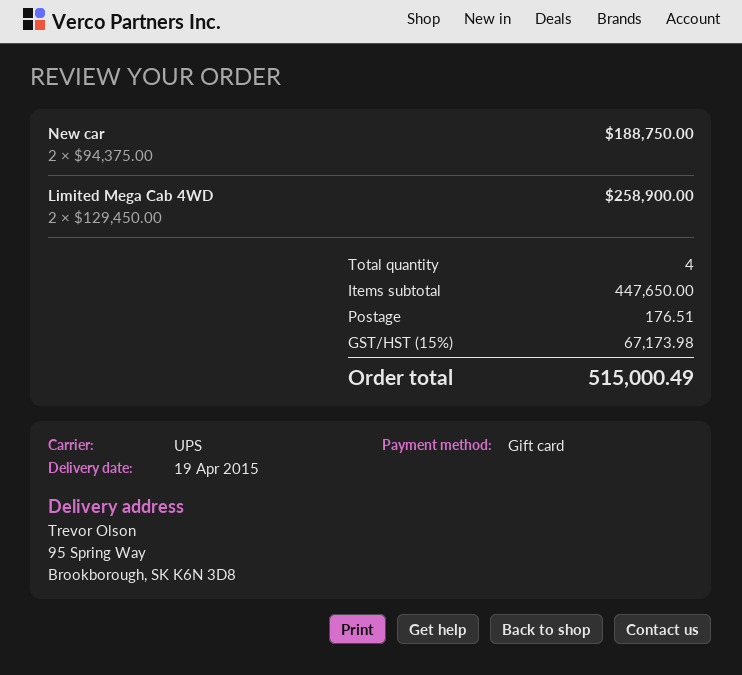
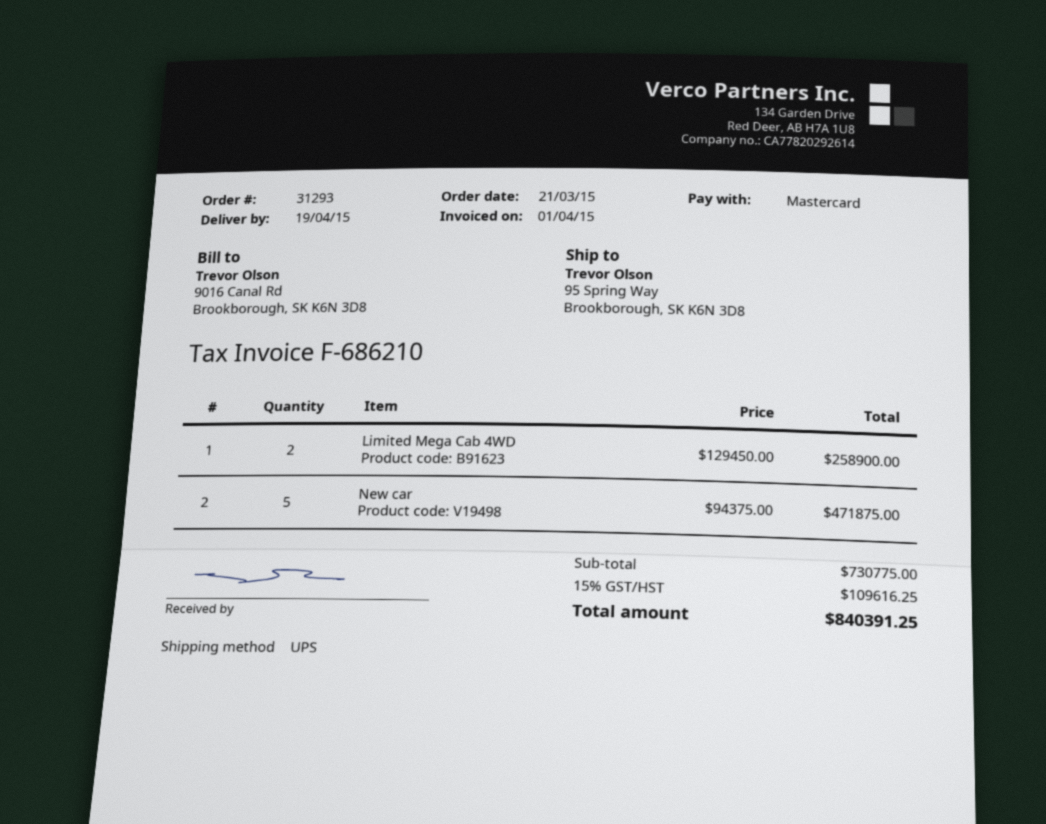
payment method: gift card -> Mastercard
New car: 2 x 94375.00 = 188750.00 -> 5 x 94375.00 = 471875.00
subtotal: 447650.00 -> 730775.00
shipping: 176.51 -> none
tax: 15% = 67173.98 -> 15% = 109616.25
total: 515000.49 -> 840391.25

